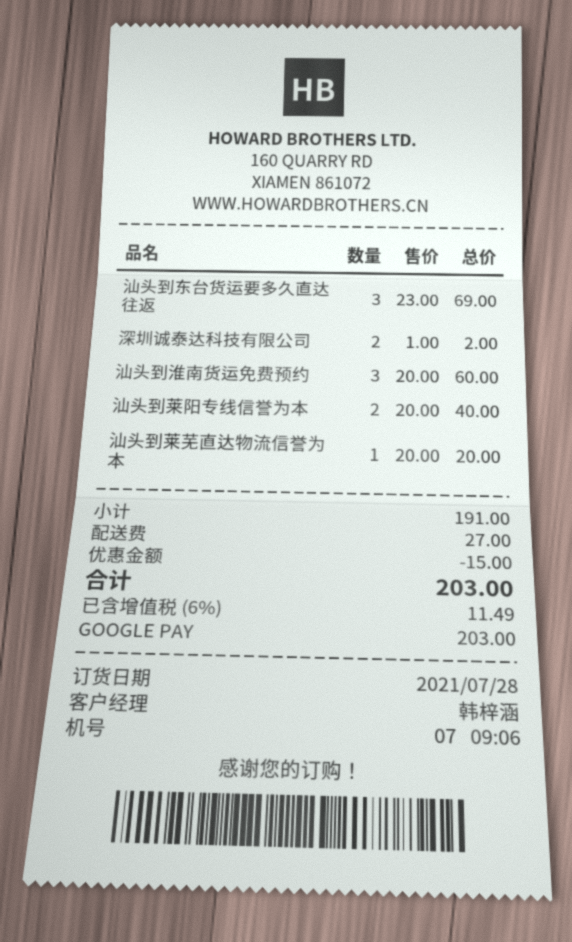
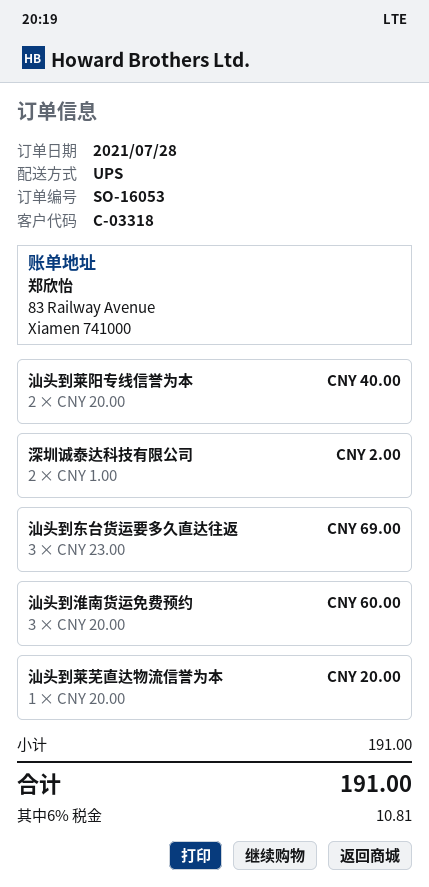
discount: 15.00 -> none
shipping: 27.00 -> none
tax: 6% = 11.49 -> 6% = 10.81
total: 203.00 -> 191.00

